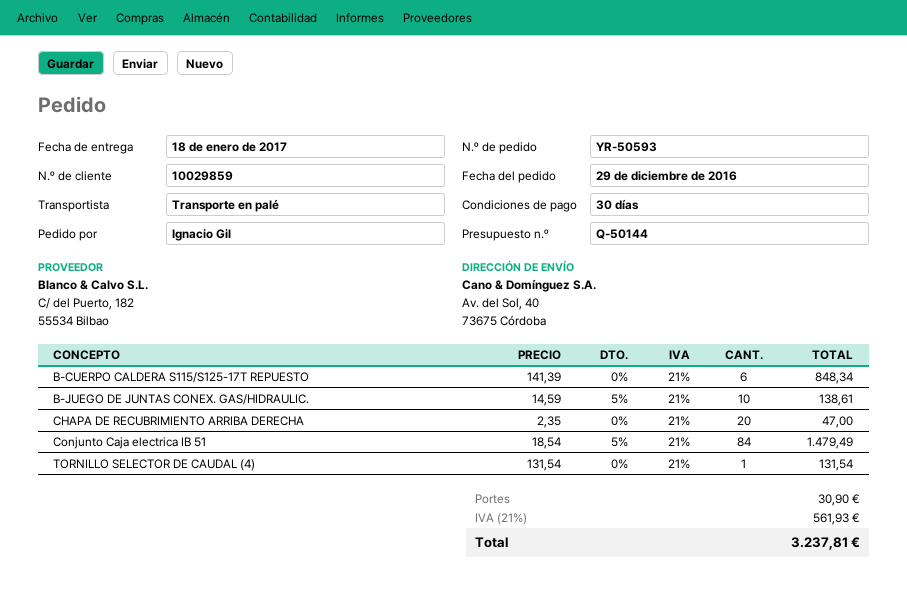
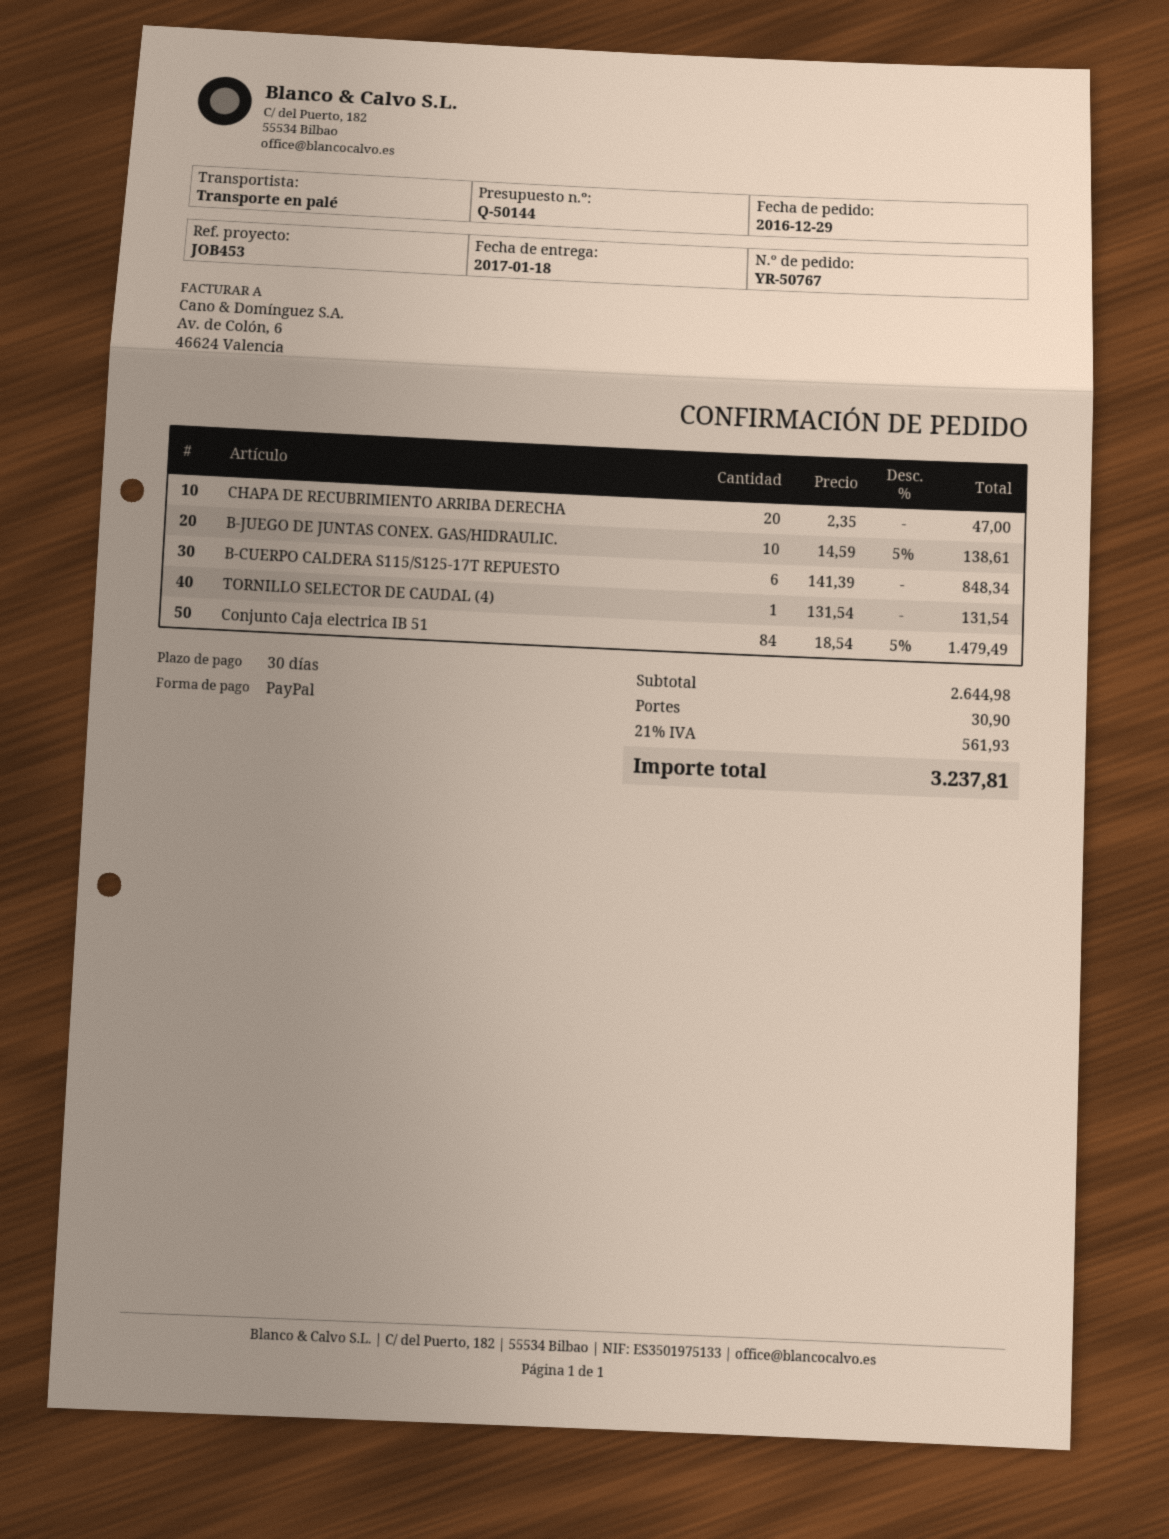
order number: YR-50593 -> YR-50767

